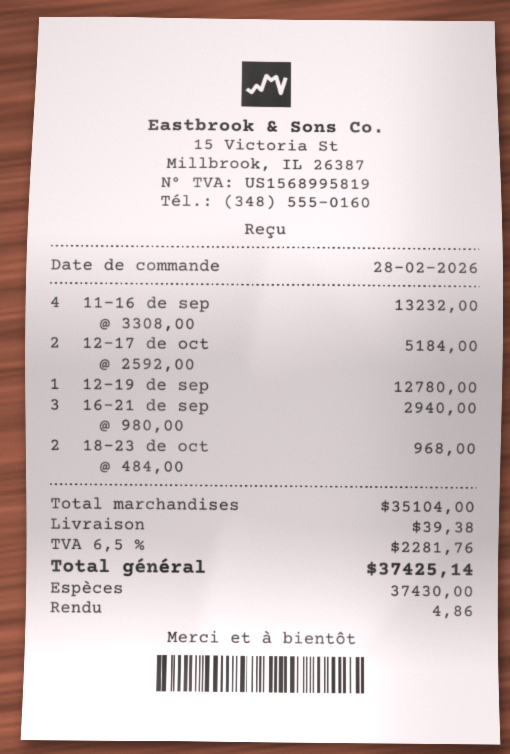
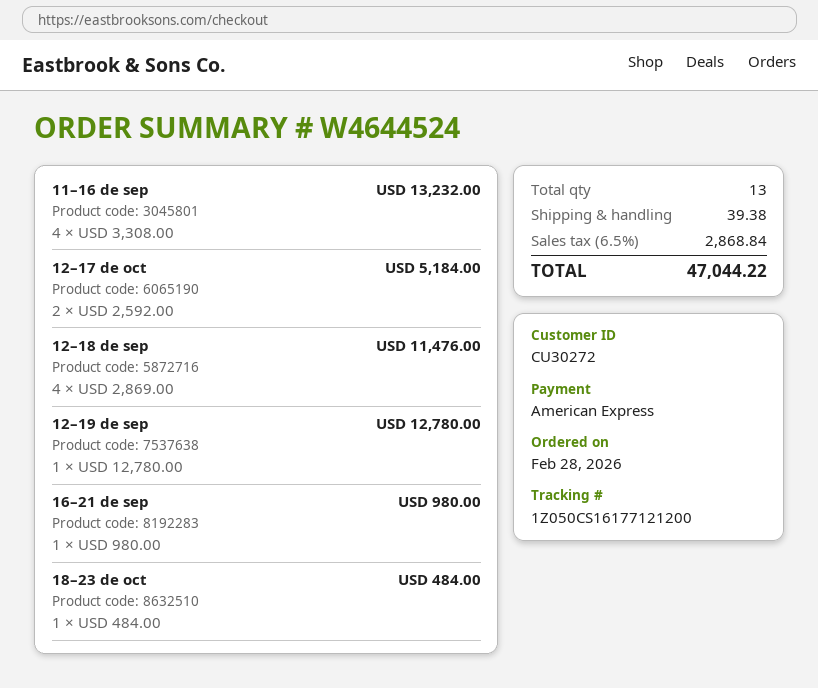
payment method: cash -> American Express
16–21 de sep: 3 x 980.00 = 2940.00 -> 1 x 980.00 = 980.00
18–23 de oct: 2 x 484.00 = 968.00 -> 1 x 484.00 = 484.00
12–18 de sep: none -> 4 x 2869.00 = 11476.00
tax: 6.5% = 2281.76 -> 6.5% = 2868.84
total: 37425.14 -> 47044.22

